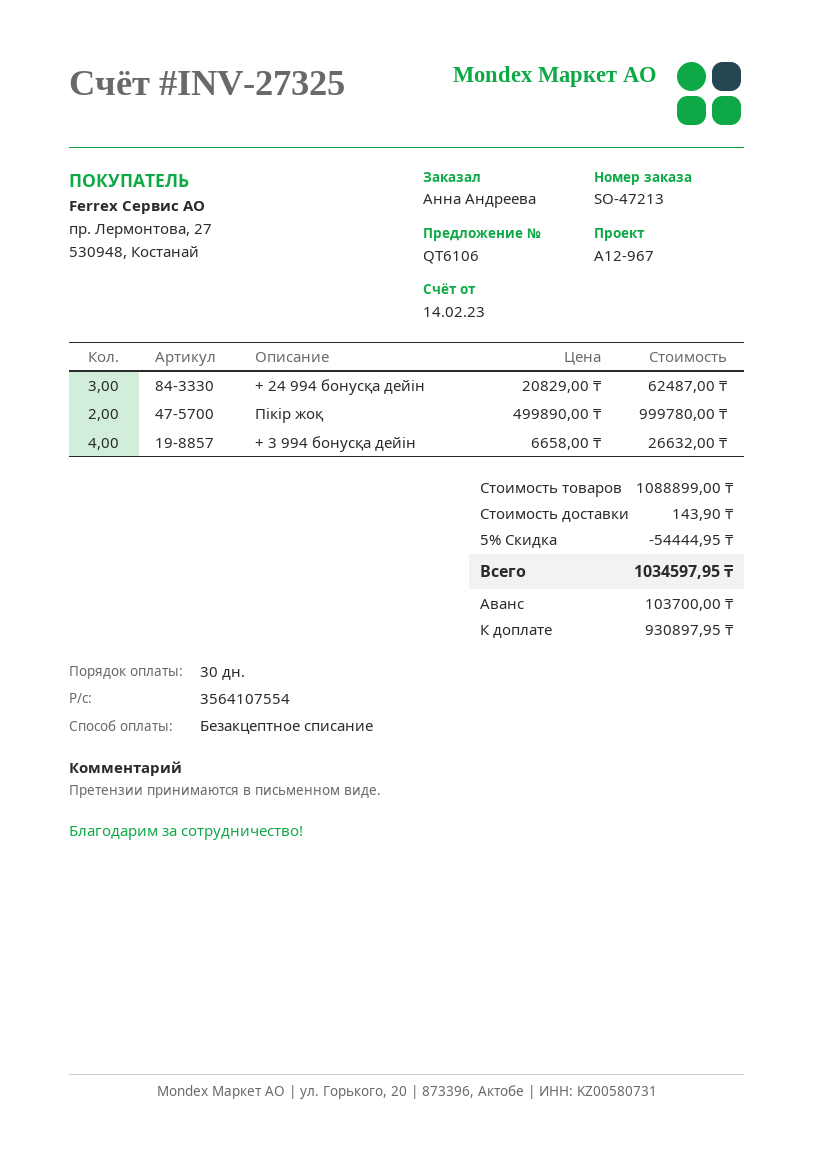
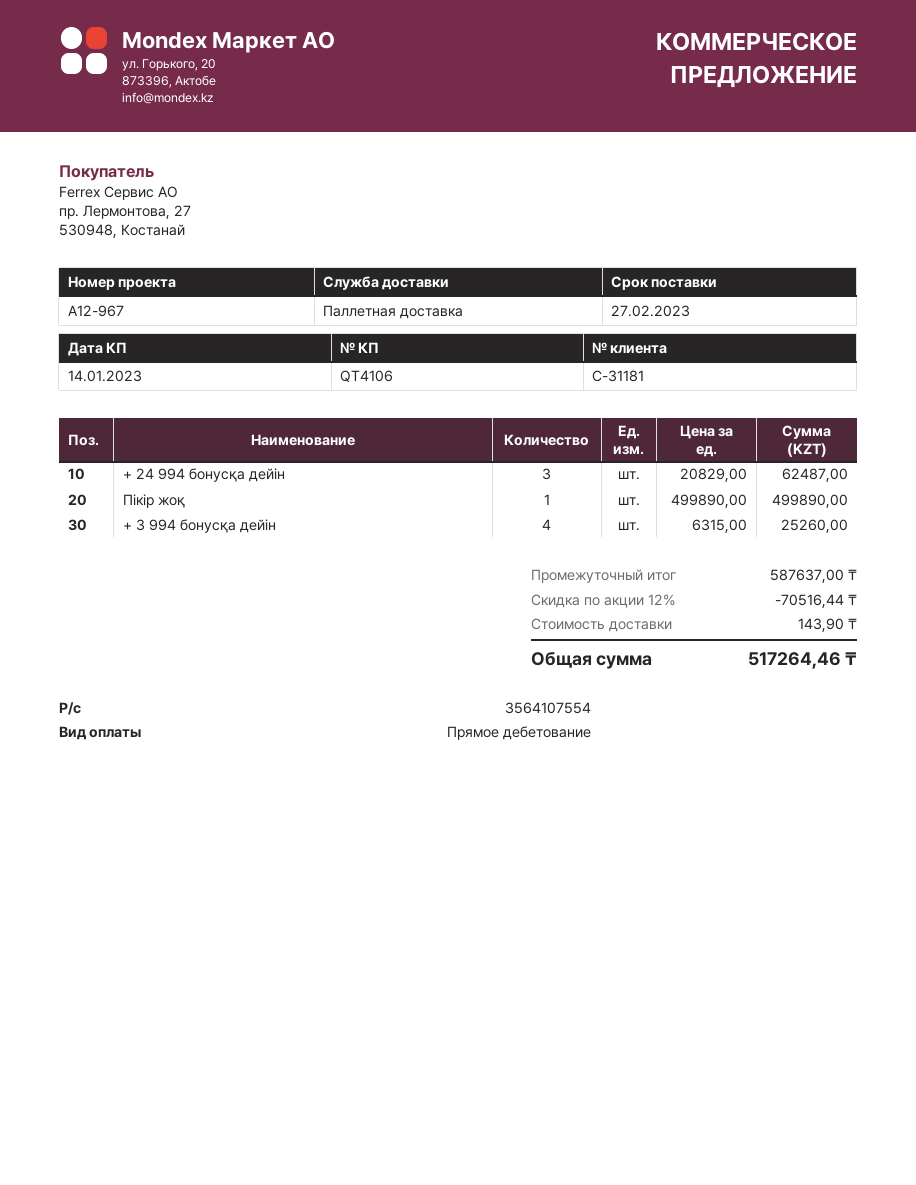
quote number: QT6106 -> QT4106
Пікір жоқ: 2 x 499890.00 = 999780.00 -> 1 x 499890.00 = 499890.00
+ 3 994 бонусқа дейін: 4 x 6658.00 = 26632.00 -> 4 x 6315.00 = 25260.00
subtotal: 1088899.00 -> 587637.00
discount: 5% = 54444.95 -> 12% = 70516.44
total: 1034597.95 -> 517264.46

